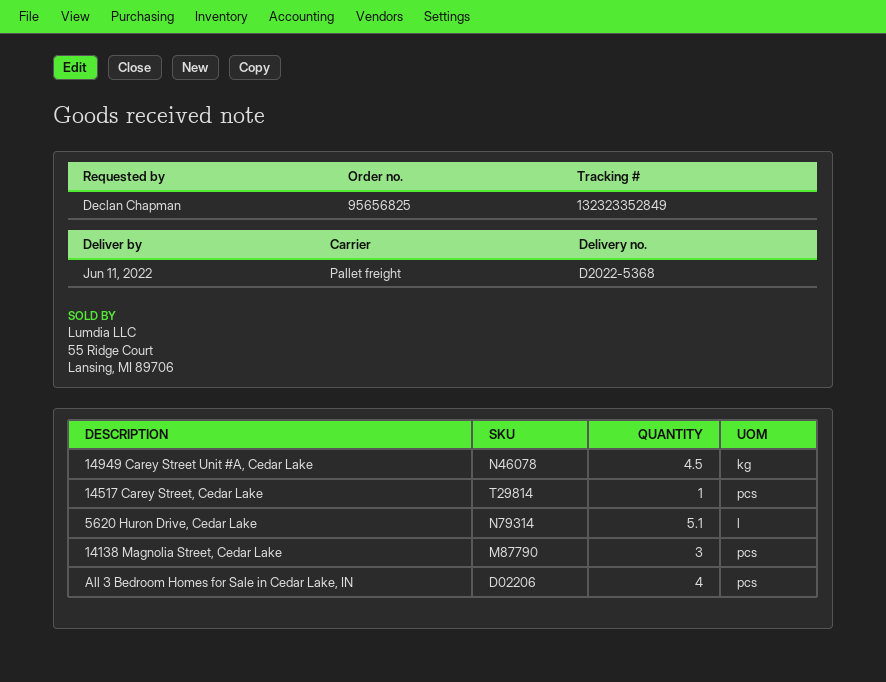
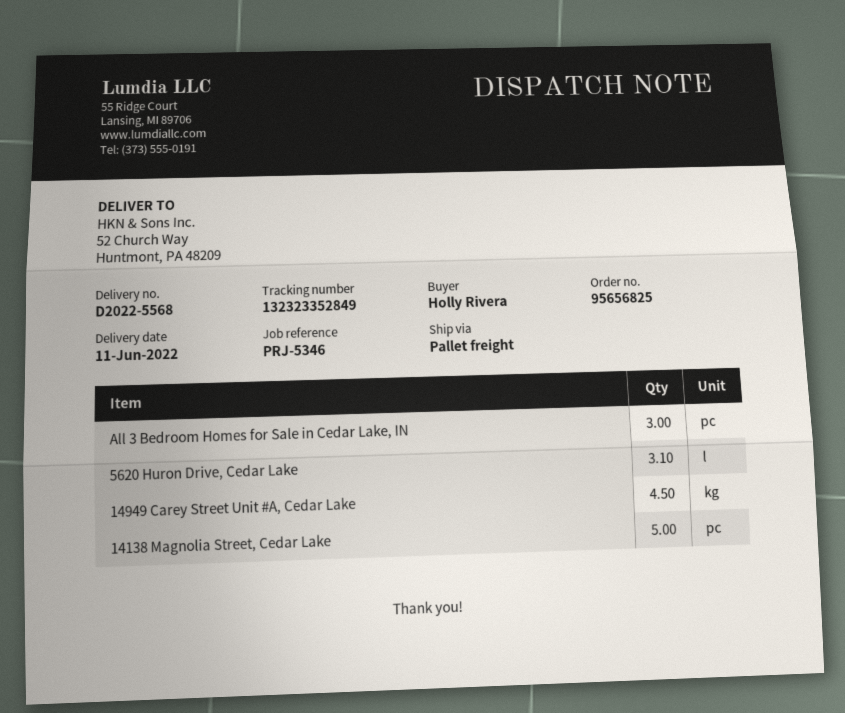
delivery note number: D2022-5368 -> D2022-5568
ordered by: Declan Chapman -> Holly Rivera
14517 Carey Street, Cedar Lake: 1 -> none
5620 Huron Drive, Cedar Lake: 5.1 -> 3.1
14138 Magnolia Street, Cedar Lake: 3 -> 5
All 3 Bedroom Homes for Sale in Cedar Lake, IN: 4 -> 3

